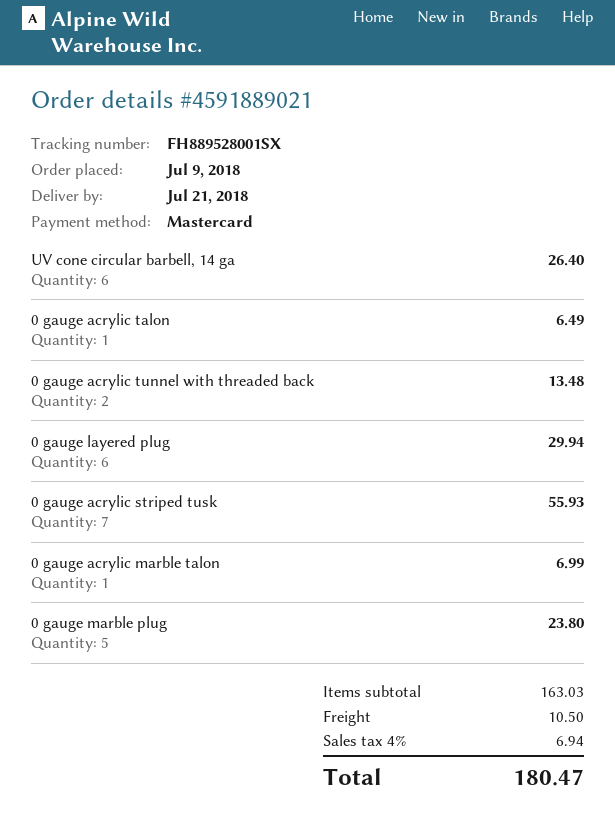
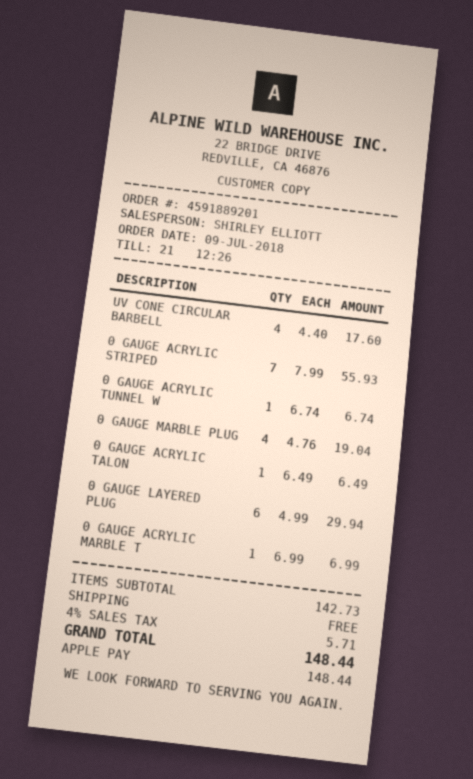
order number: 4591889021 -> 4591889201
payment method: Mastercard -> Apple Pay
UV cone circular barbell, 14 ga: 6 for 26.40 -> 4 for 17.60
0 gauge acrylic tunnel with threaded back: 2 for 13.48 -> 1 for 6.74
0 gauge marble plug: 5 for 23.80 -> 4 for 19.04
subtotal: 163.03 -> 142.73
shipping: 10.50 -> 0.00
tax: 4% = 6.94 -> 4% = 5.71
total: 180.47 -> 148.44

